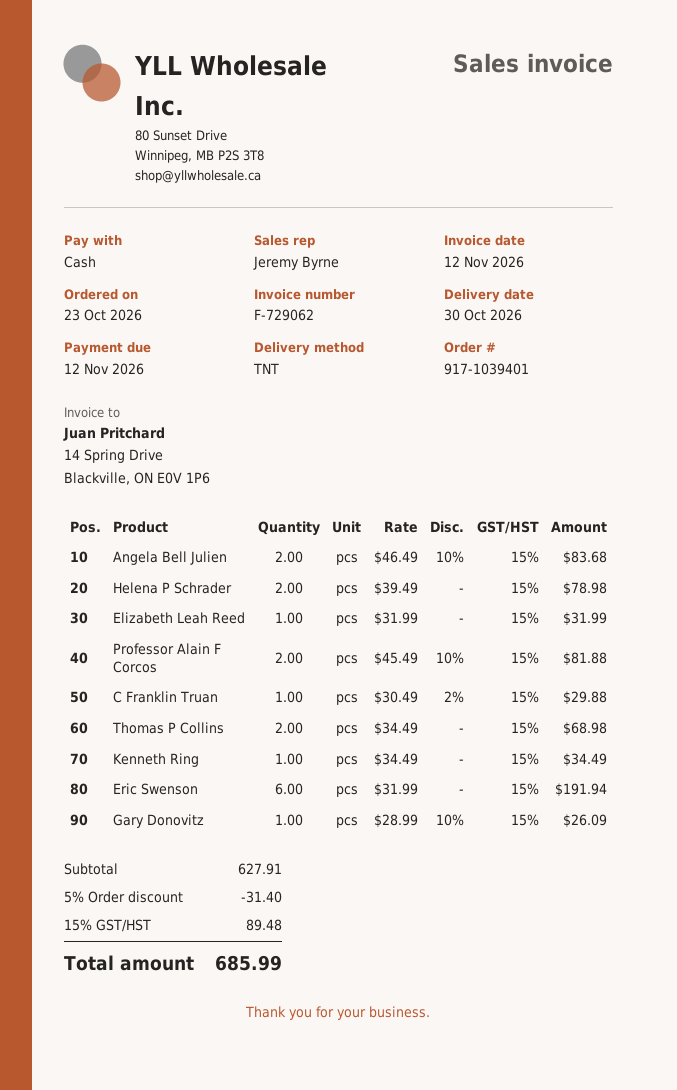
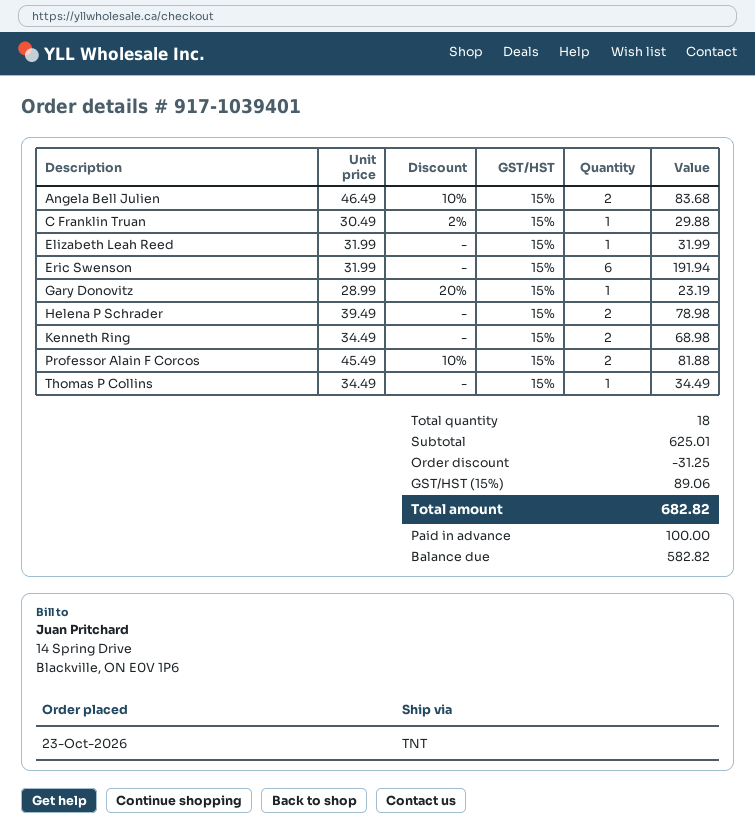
Thomas P Collins: 2 x 34.49 = 68.98 -> 1 x 34.49 = 34.49
Kenneth Ring: 1 x 34.49 = 34.49 -> 2 x 34.49 = 68.98
Gary Donovitz: 1 x 28.99 - 10% = 26.09 -> 1 x 28.99 - 20% = 23.19
subtotal: 627.91 -> 625.01
discount: 31.40 -> 31.25
tax: 15% = 89.48 -> 15% = 89.06
total: 685.99 -> 682.82

